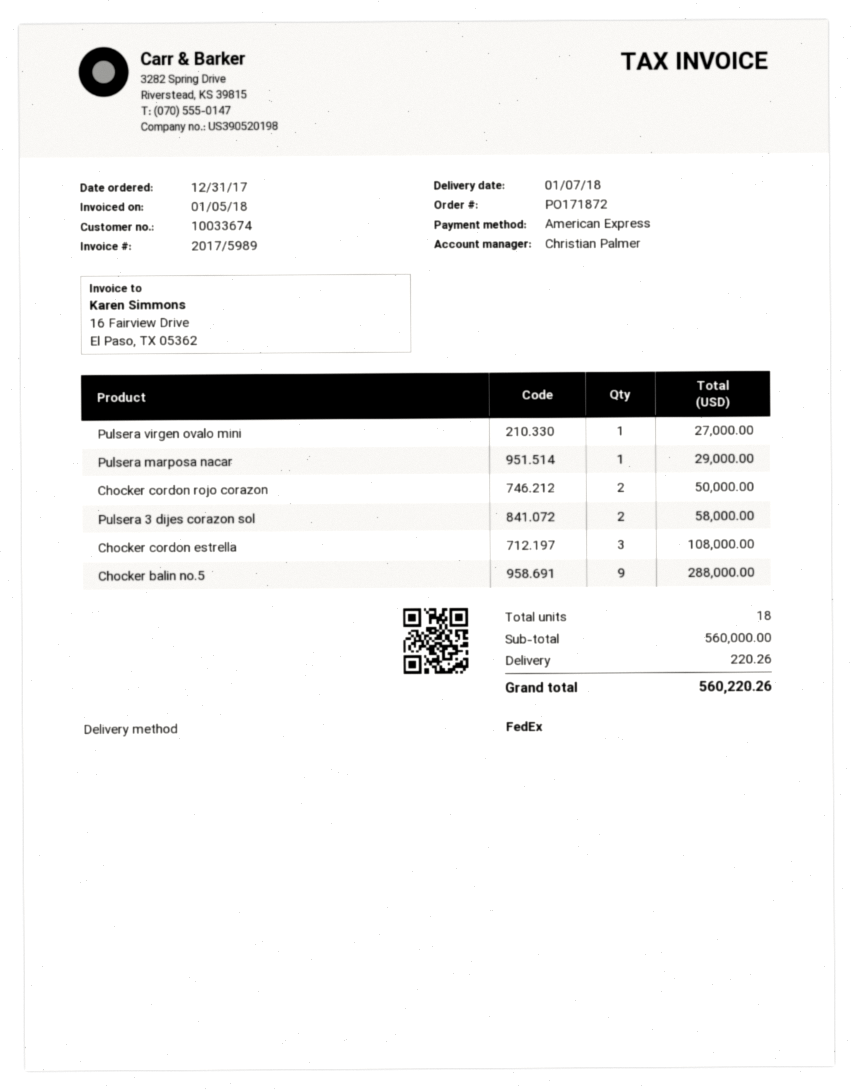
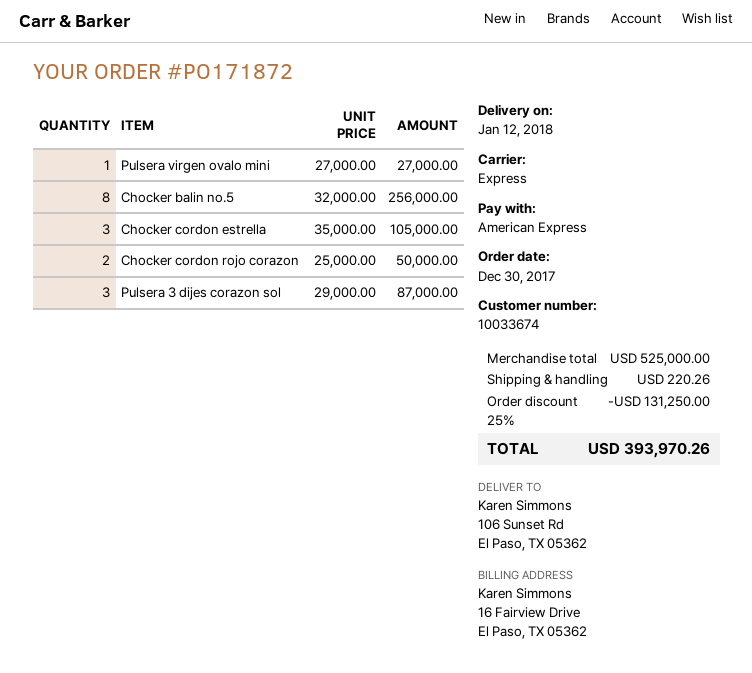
order date: 2017-12-31 -> 2017-12-30
delivery date: 2018-01-07 -> 2018-01-12
shipping method: FedEx -> express
Pulsera marposa nacar: 1 for 29000.00 -> none
Pulsera 3 dijes corazon sol: 2 for 58000.00 -> 3 for 87000.00
Chocker cordon estrella: 3 for 108000.00 -> 3 for 105000.00
Chocker balin no.5: 9 for 288000.00 -> 8 for 256000.00
subtotal: 560000.00 -> 525000.00
discount: none -> 25% = 131250.00
total: 560220.26 -> 393970.26

